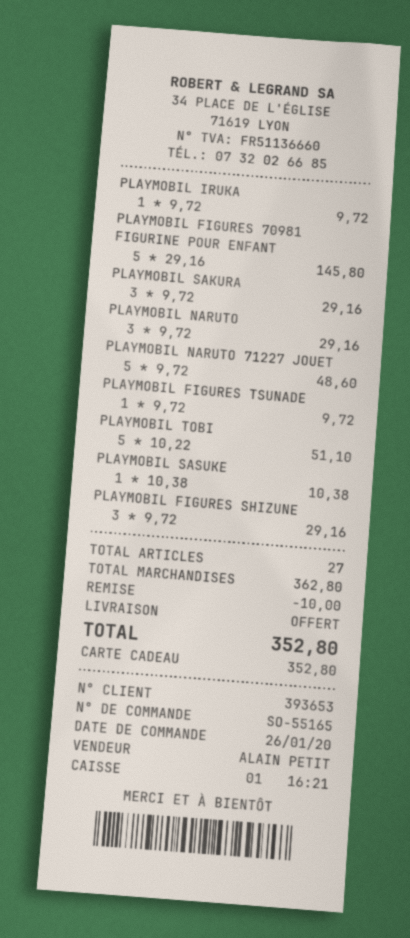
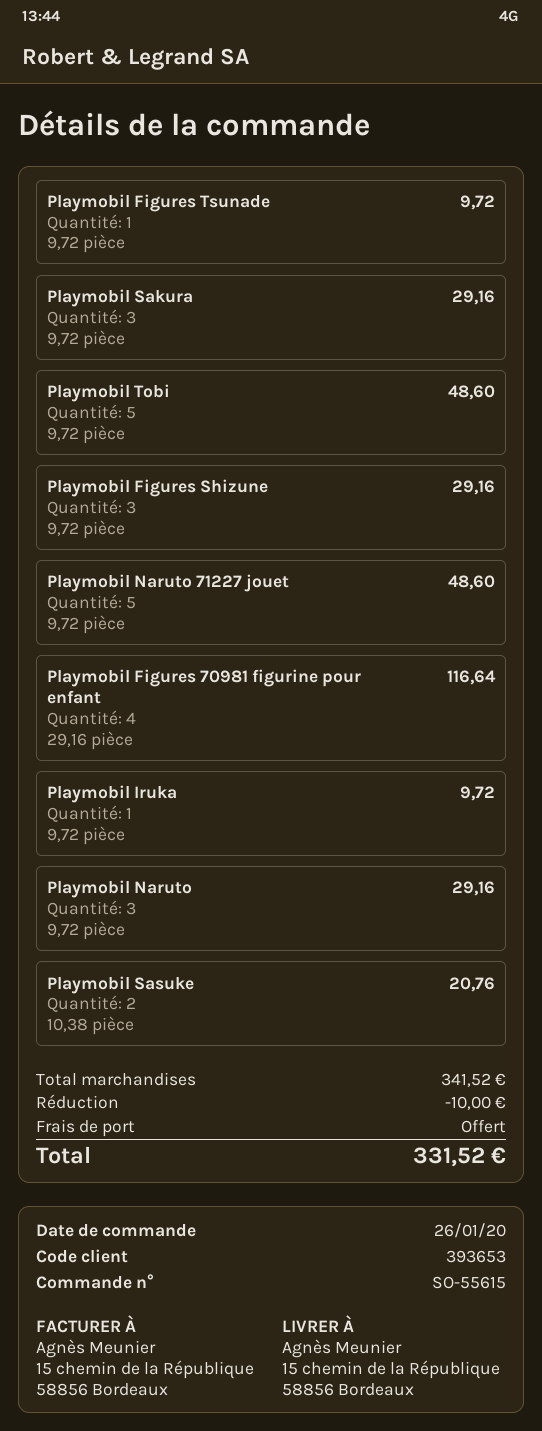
order number: SO-55165 -> SO-55615
PLAYMOBIL FIGURES 70981 FIGURINE POUR ENFANT: 5 x 29.16 = 145.80 -> 4 x 29.16 = 116.64
PLAYMOBIL TOBI: 5 x 10.22 = 51.10 -> 5 x 9.72 = 48.60
PLAYMOBIL SASUKE: 1 x 10.38 = 10.38 -> 2 x 10.38 = 20.76
subtotal: 362.80 -> 341.52
total: 352.80 -> 331.52

